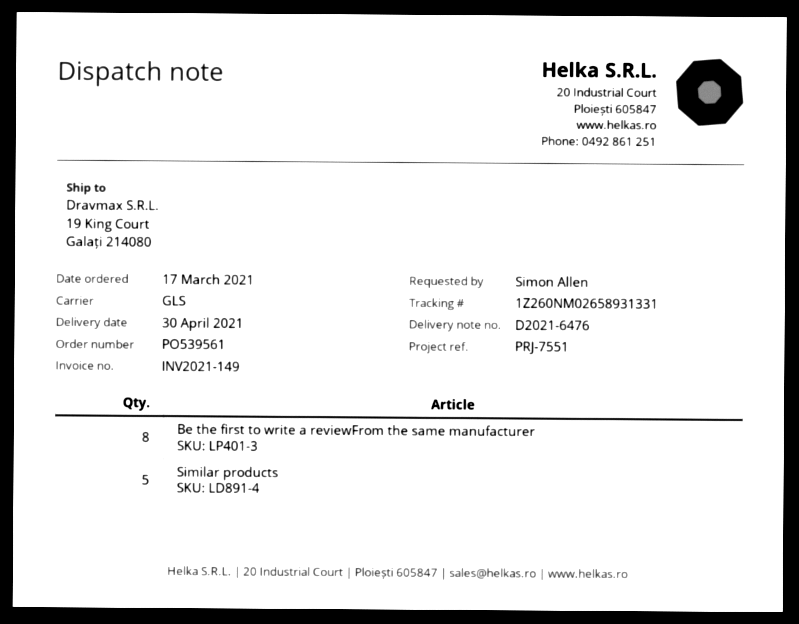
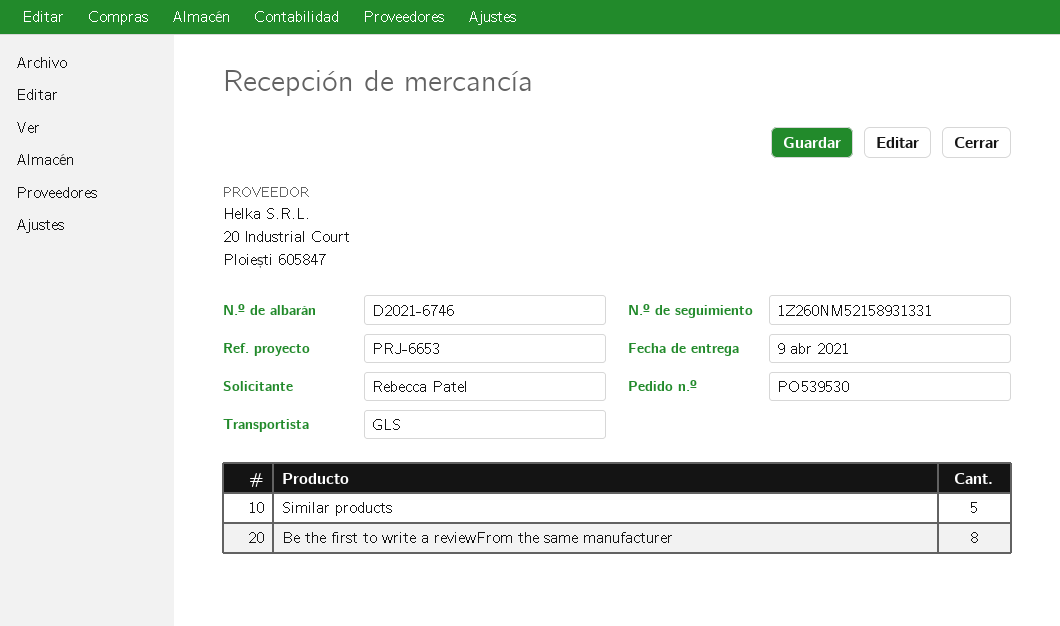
order number: PO539561 -> PO539530
delivery note number: D2021-6476 -> D2021-6746
delivery date: 2021-04-30 -> 2021-04-09
reference: PRJ-7551 -> PRJ-6653
ordered by: Simon Allen -> Rebecca Patel
tracking number: 1Z260NM02658931331 -> 1Z260NM52158931331

